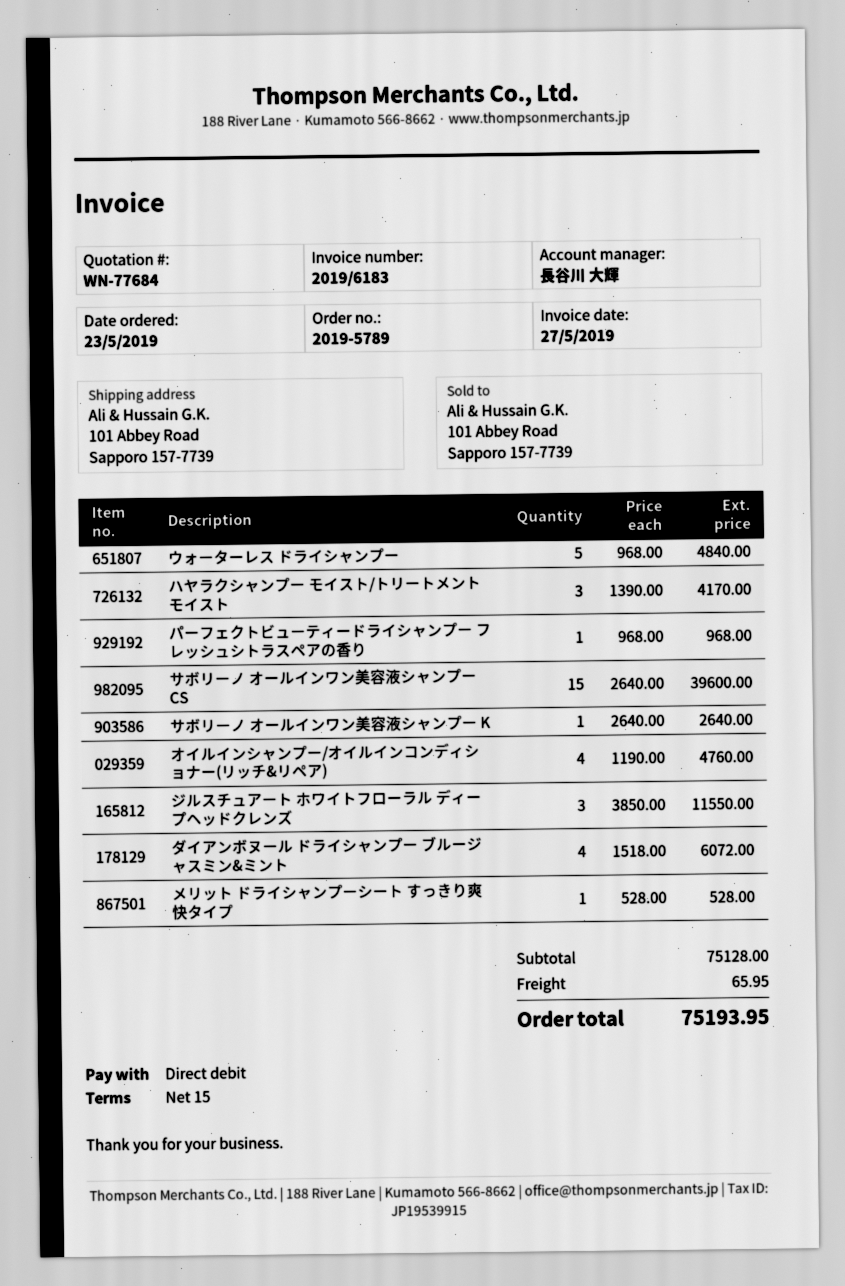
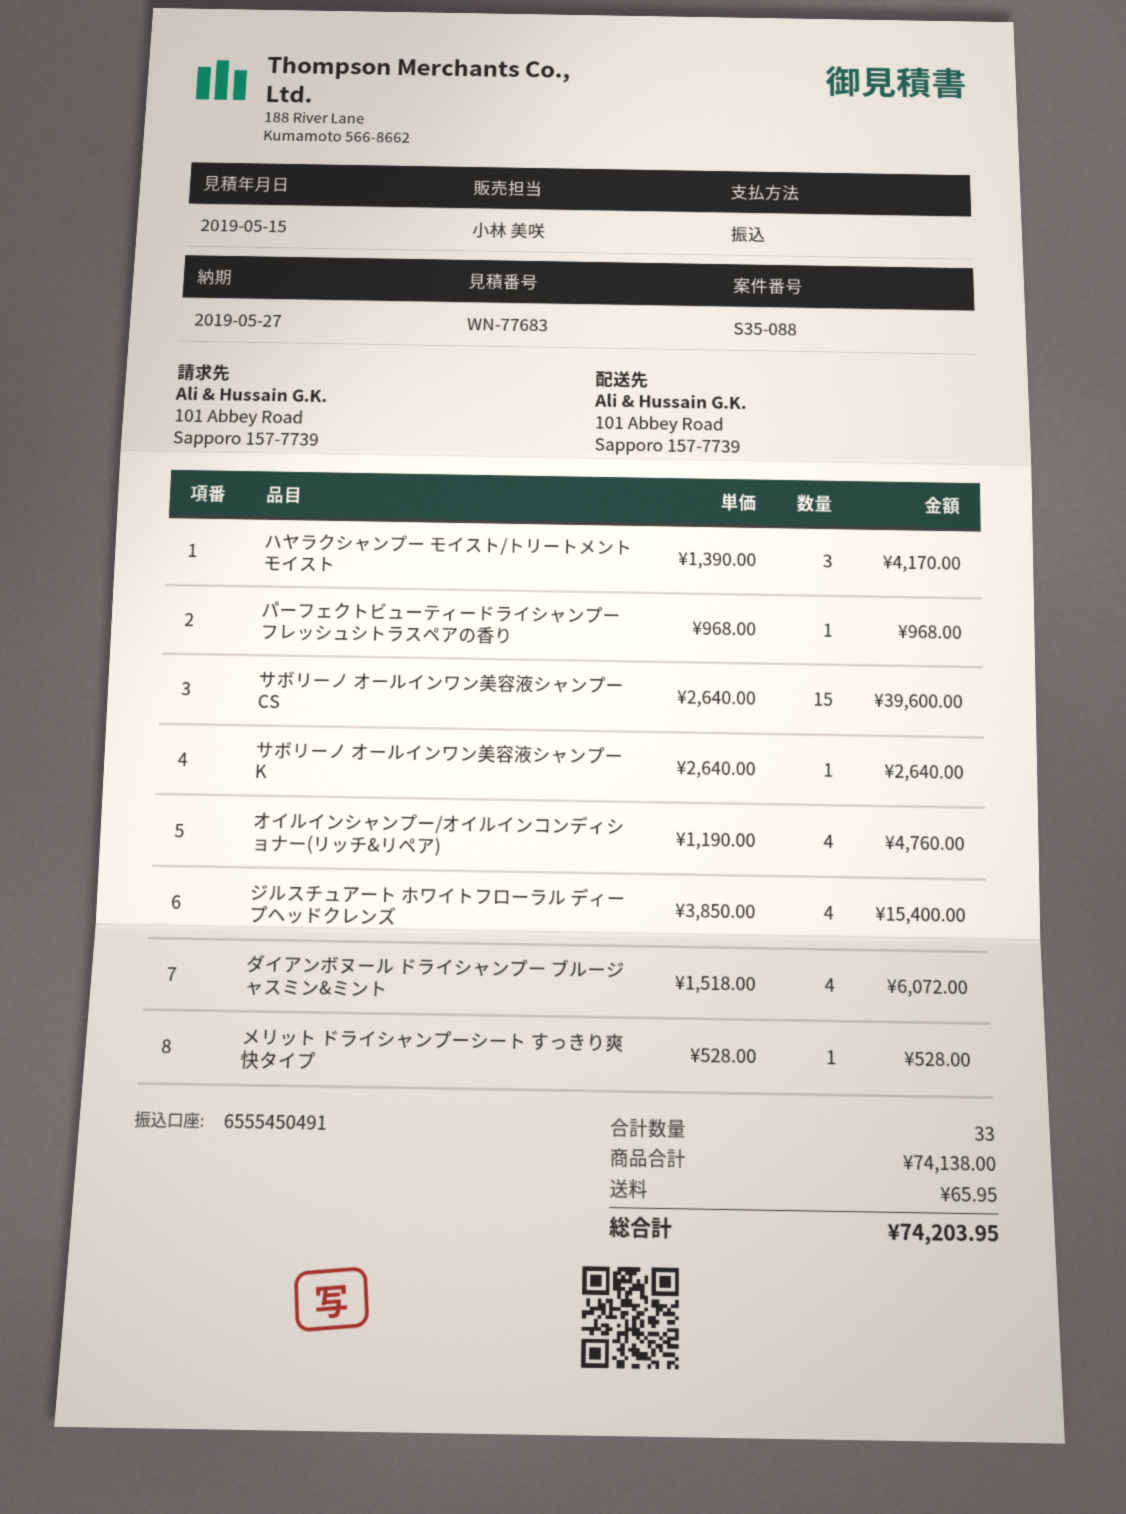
quote number: WN-77684 -> WN-77683
sales rep: 長谷川 大輝 -> 小林 美咲
payment method: direct debit -> bank transfer
ウォーターレス ドライシャンプー: 5 x 968.00 = 4840.00 -> none
ジルスチュアート ホワイトフローラル ディープヘッドクレンズ: 3 x 3850.00 = 11550.00 -> 4 x 3850.00 = 15400.00
subtotal: 75128.00 -> 74138.00
total: 75193.95 -> 74203.95

